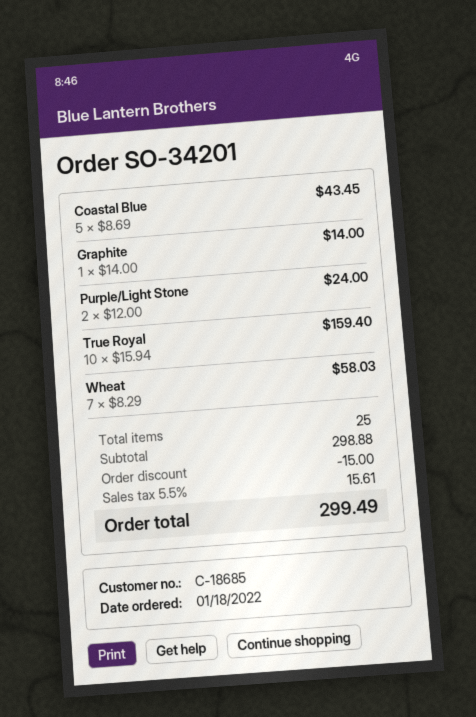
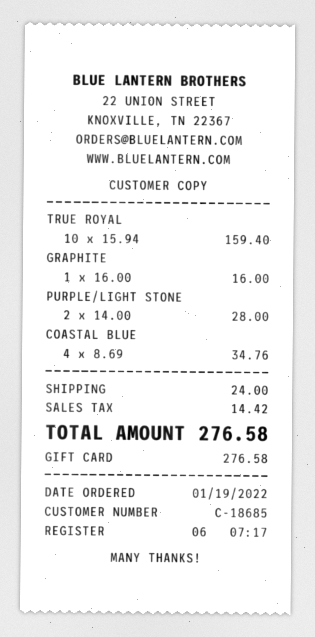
order date: 2022-01-18 -> 2022-01-19
Coastal Blue: 5 x 8.69 = 43.45 -> 4 x 8.69 = 34.76
Graphite: 1 x 14.00 = 14.00 -> 1 x 16.00 = 16.00
Purple/Light Stone: 2 x 12.00 = 24.00 -> 2 x 14.00 = 28.00
Wheat: 7 x 8.29 = 58.03 -> none
discount: 15.00 -> none
shipping: none -> 24.00
tax: 15.61 -> 14.42
total: 299.49 -> 276.58

